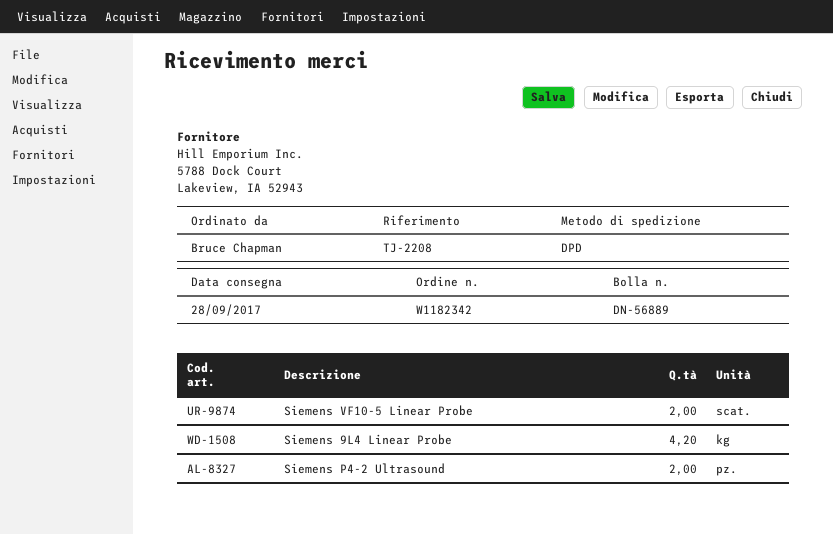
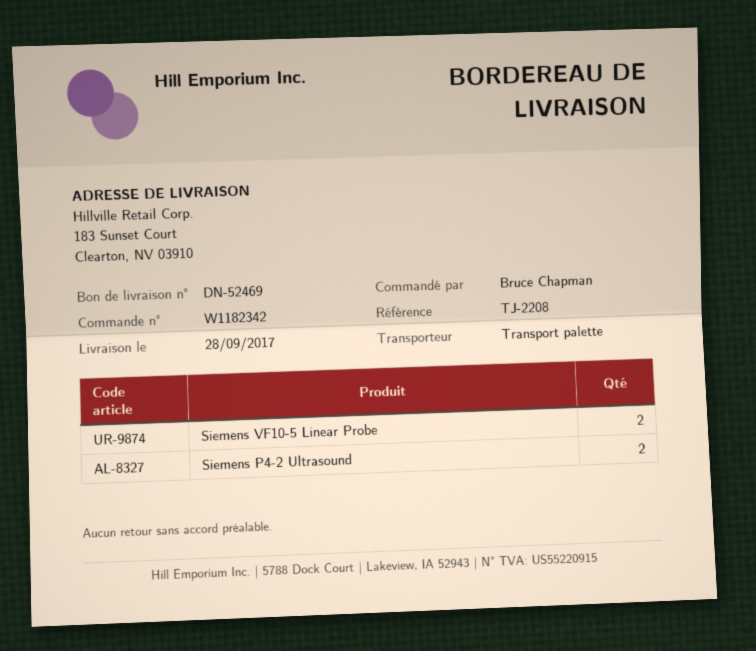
delivery note number: DN-56889 -> DN-52469
shipping method: DPD -> pallet freight
Siemens 9L4 Linear Probe: 4.2 -> none

